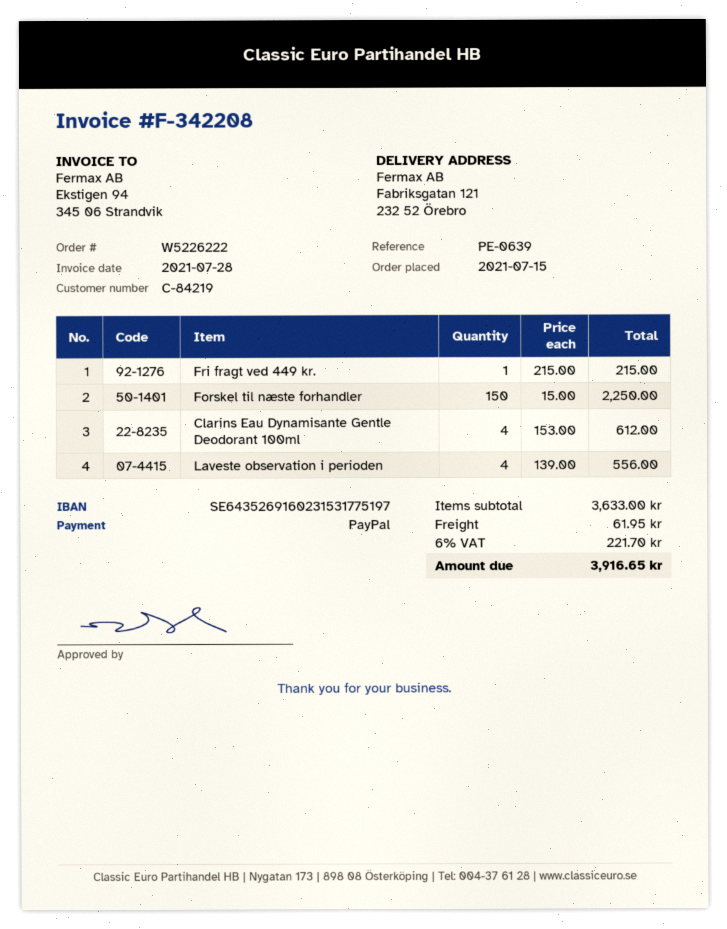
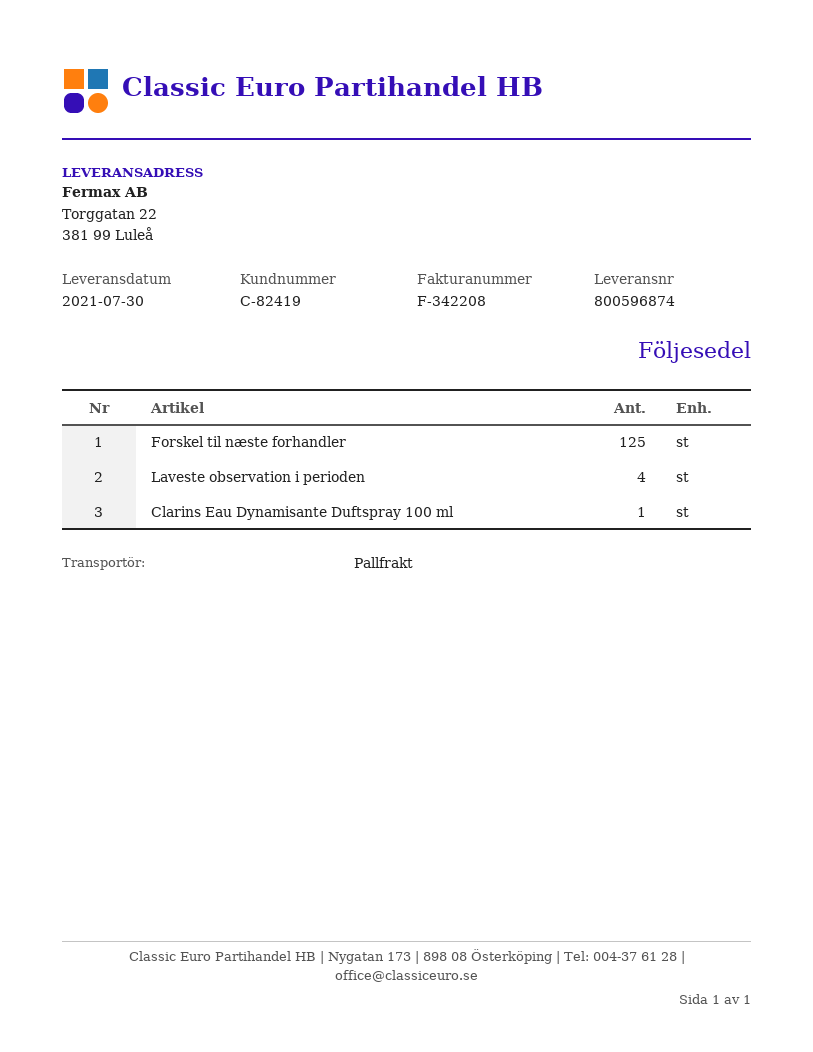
customer number: C-84219 -> C-82419
ship to: Fabriksgatan 121, 232 52 Örebro -> Torggatan 22, 381 99 Luleå
Fri fragt ved 449 kr.: 1 -> none
Forskel til næste forhandler: 150 -> 125
Clarins Eau Dynamisante Gentle Deodorant 100ml: 4 -> none
Clarins Eau Dynamisante Duftspray 100 ml: none -> 1

